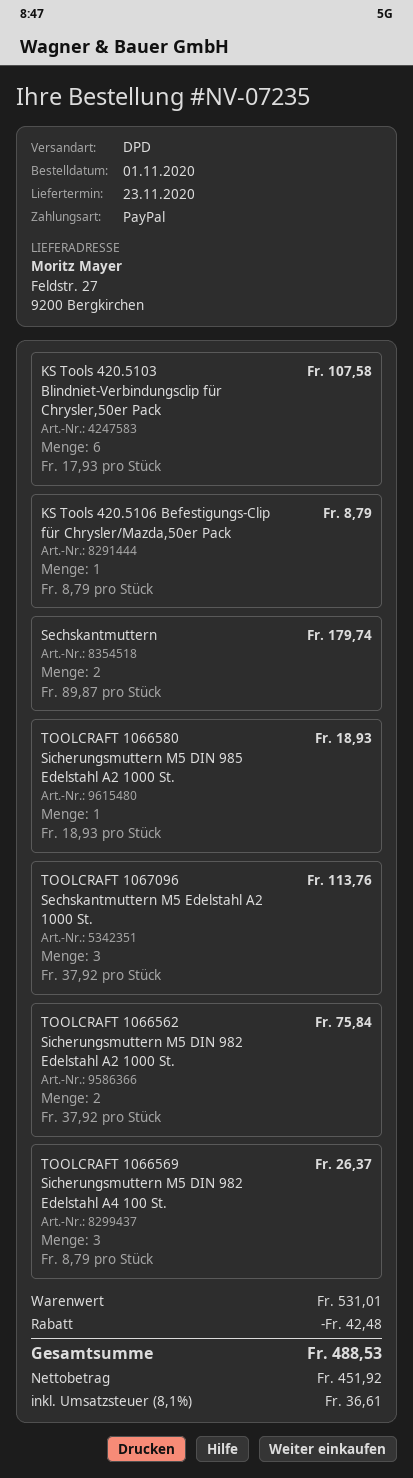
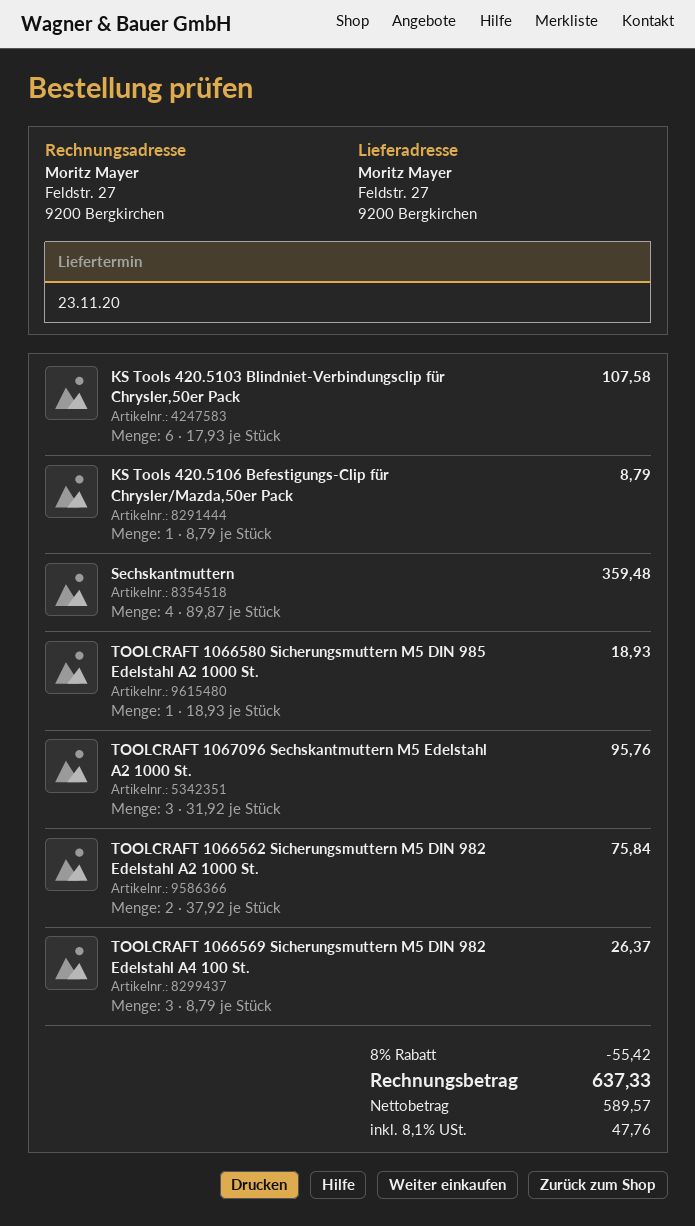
Sechskantmuttern: 2 x 89.87 = 179.74 -> 4 x 89.87 = 359.48
TOOLCRAFT 1067096 Sechskantmuttern M5 Edelstahl A2 1000 St.: 3 x 37.92 = 113.76 -> 3 x 31.92 = 95.76
discount: 42.48 -> 55.42
net: 451.92 -> 589.57
tax: 8.1% = 36.61 -> 8.1% = 47.76
total: 488.53 -> 637.33

